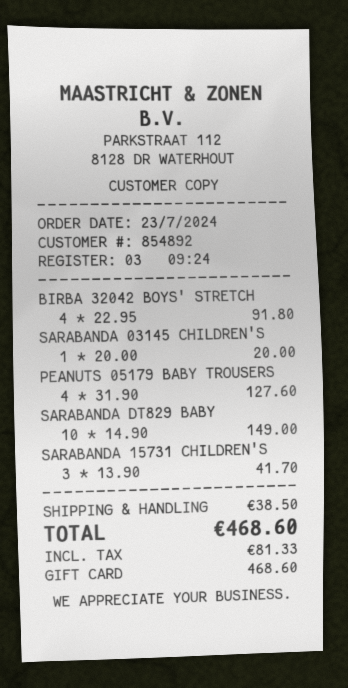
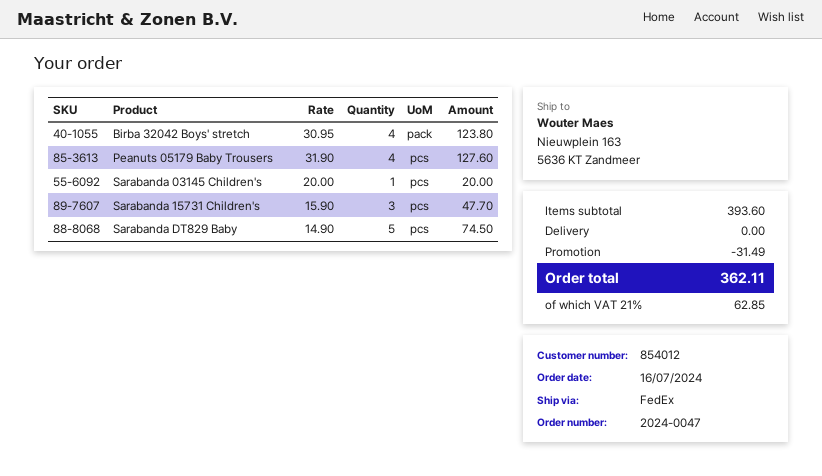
order date: 2024-07-23 -> 2024-07-16
customer number: 854892 -> 854012
BIRBA 32042 BOYS' STRETCH: 4 x 22.95 = 91.80 -> 4 x 30.95 = 123.80
SARABANDA DT829 BABY: 10 x 14.90 = 149.00 -> 5 x 14.90 = 74.50
SARABANDA 15731 CHILDREN'S: 3 x 13.90 = 41.70 -> 3 x 15.90 = 47.70
discount: none -> 31.49
shipping: 38.50 -> 0.00
tax: 81.33 -> 62.85
total: 468.60 -> 362.11

